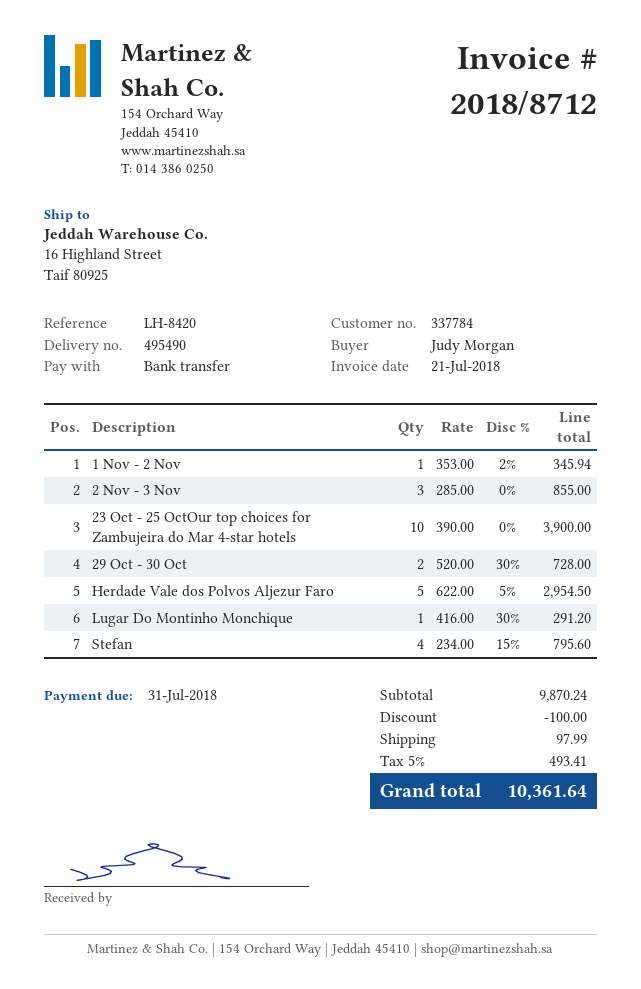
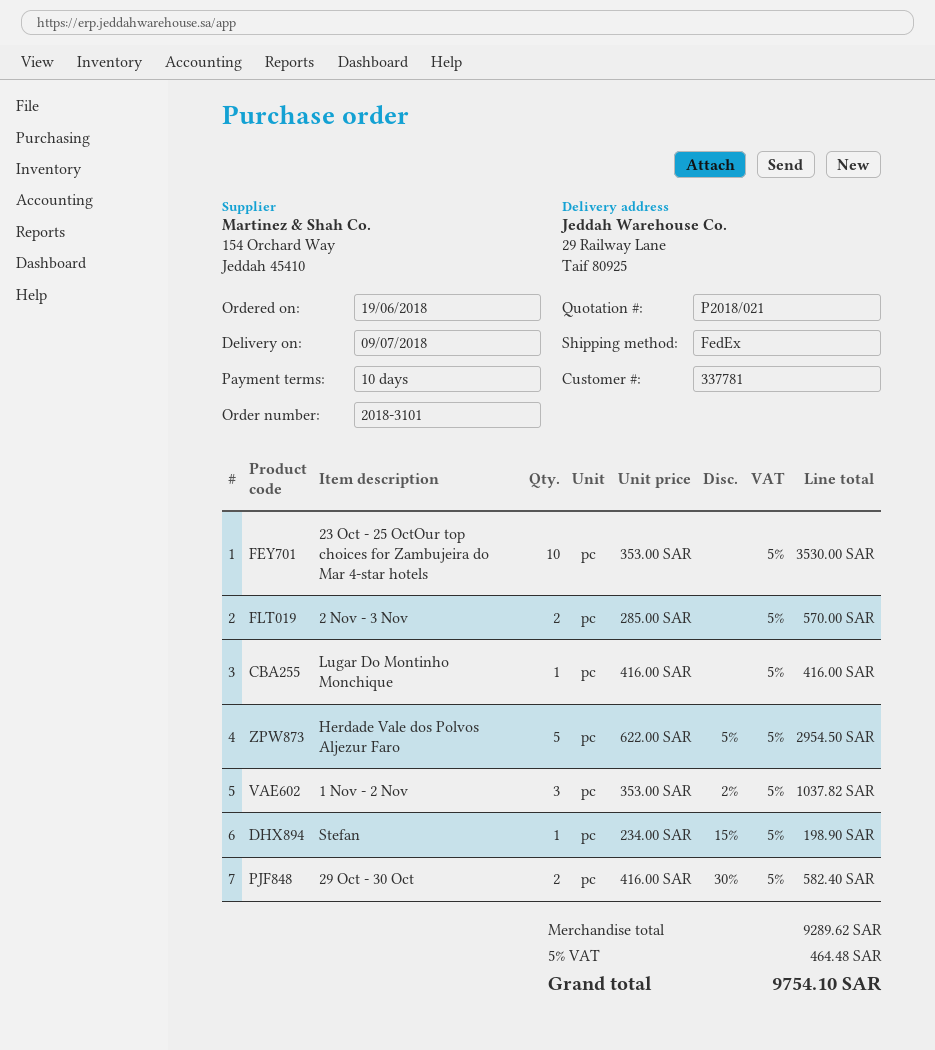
customer number: 337784 -> 337781
ship to: 16 Highland Street, Taif 80925 -> 29 Railway Lane, Taif 80925
1 Nov - 2 Nov: 1 x 353.00 - 2% = 345.94 -> 3 x 353.00 - 2% = 1037.82
2 Nov - 3 Nov: 3 x 285.00 = 855.00 -> 2 x 285.00 = 570.00
23 Oct - 25 OctOur top choices for Zambujeira do Mar 4-star hotels: 10 x 390.00 = 3900.00 -> 10 x 353.00 = 3530.00
29 Oct - 30 Oct: 2 x 520.00 - 30% = 728.00 -> 2 x 416.00 - 30% = 582.40
Lugar Do Montinho Monchique: 1 x 416.00 - 30% = 291.20 -> 1 x 416.00 = 416.00
Stefan: 4 x 234.00 - 15% = 795.60 -> 1 x 234.00 - 15% = 198.90
subtotal: 9870.24 -> 9289.62
discount: 100.00 -> none
shipping: 97.99 -> none
tax: 5% = 493.41 -> 5% = 464.48
total: 10361.64 -> 9754.10

